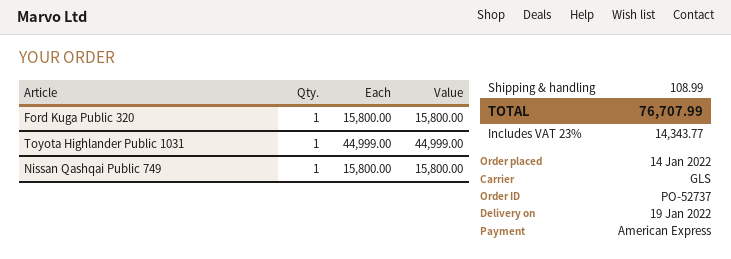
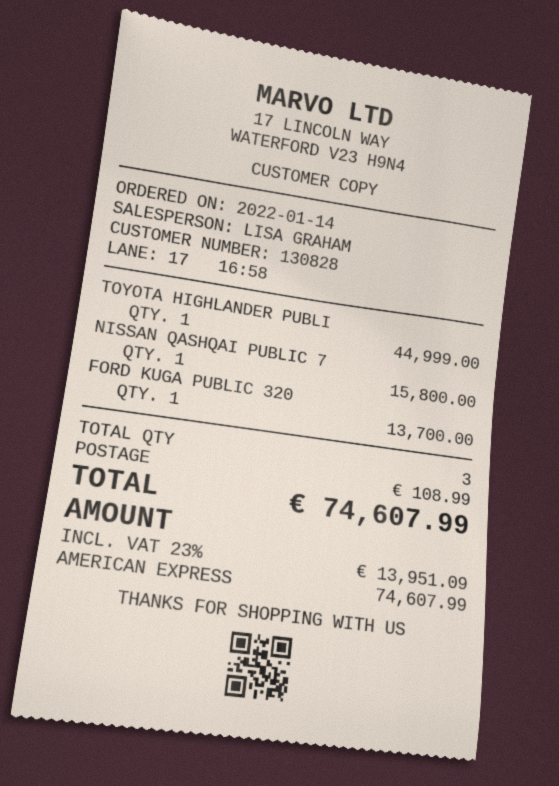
Ford Kuga Public 320: 1 for 15800.00 -> 1 for 13700.00
tax: 23% = 14343.77 -> 23% = 13951.09
total: 76707.99 -> 74607.99

